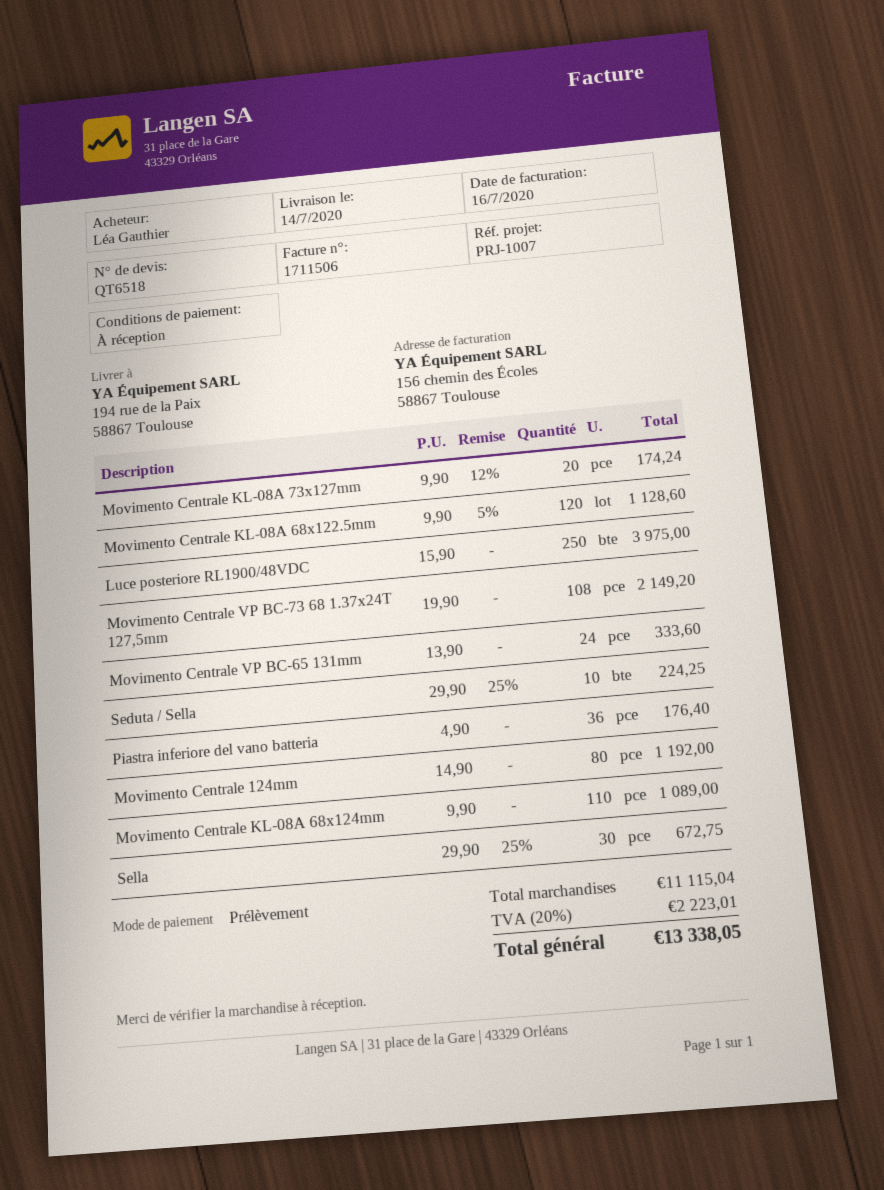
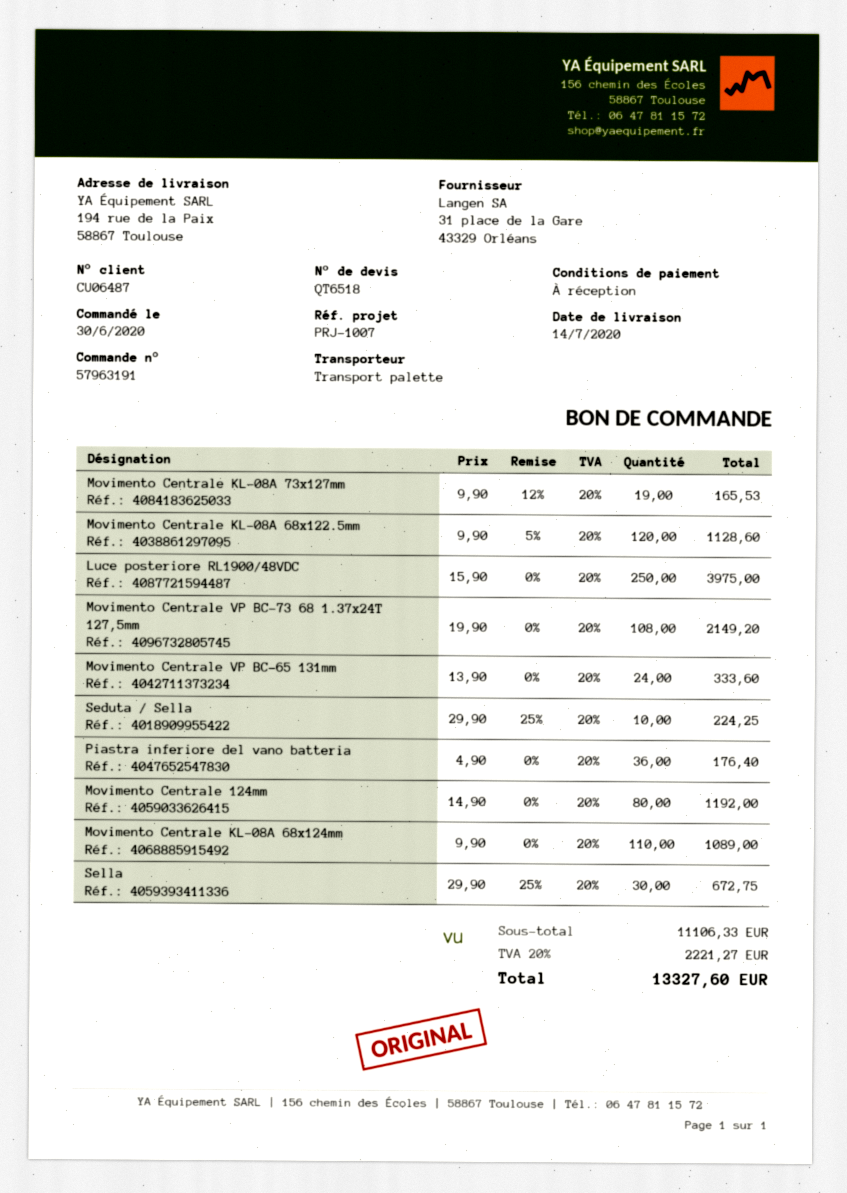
Movimento Centrale KL-08A 73x127mm: 20 x 9.90 - 12% = 174.24 -> 19 x 9.90 - 12% = 165.53
subtotal: 11115.04 -> 11106.33
tax: 20% = 2223.01 -> 20% = 2221.27
total: 13338.05 -> 13327.60

